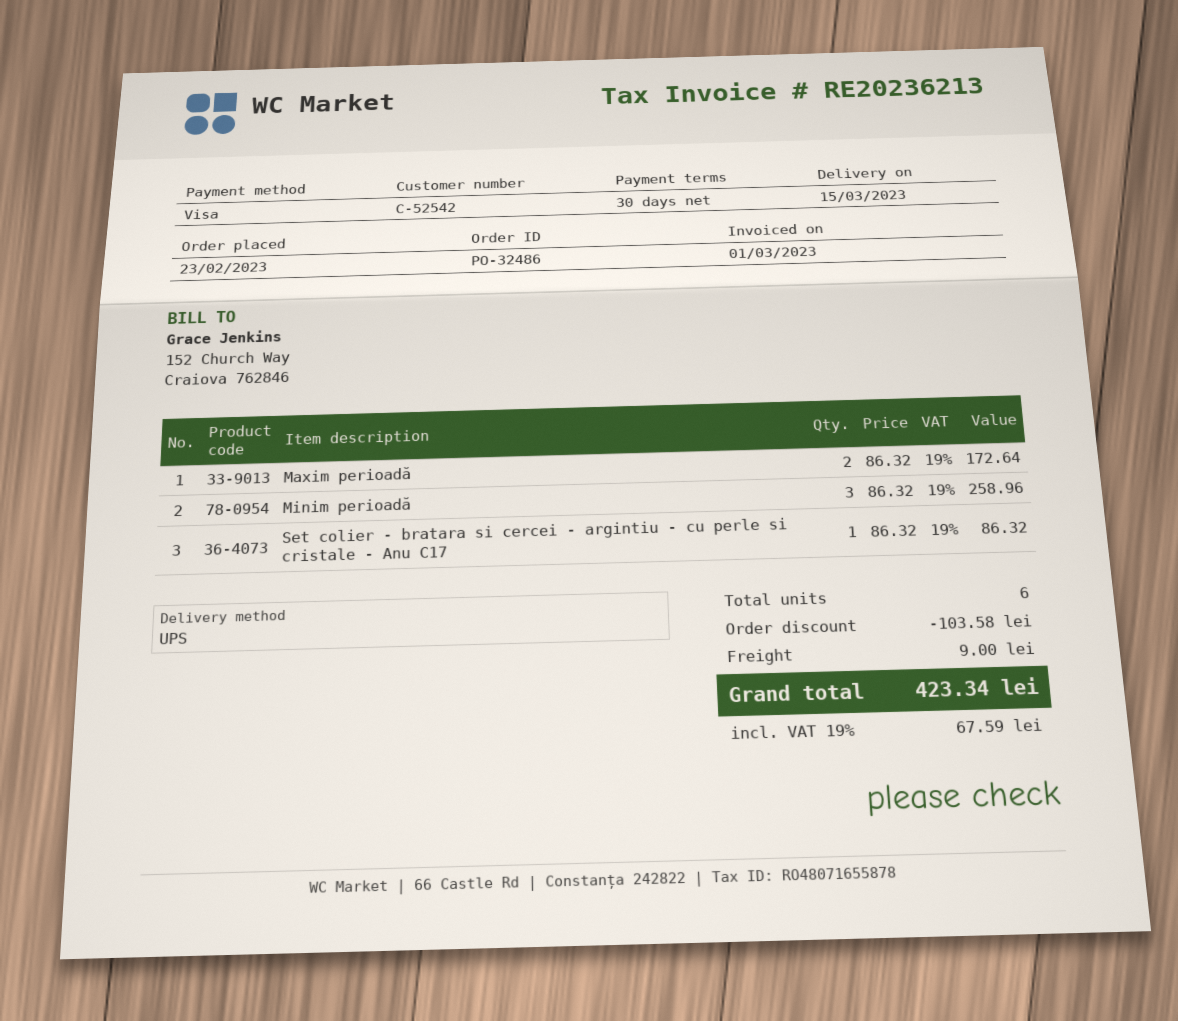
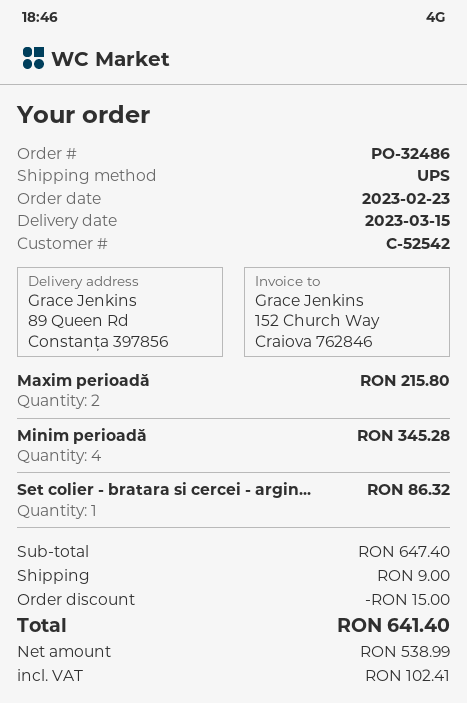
Maxim perioadă: 2 for 172.64 -> 2 for 215.80
Minim perioadă: 3 for 258.96 -> 4 for 345.28
discount: 103.58 -> 15.00
tax: 67.59 -> 102.41
total: 423.34 -> 641.40

